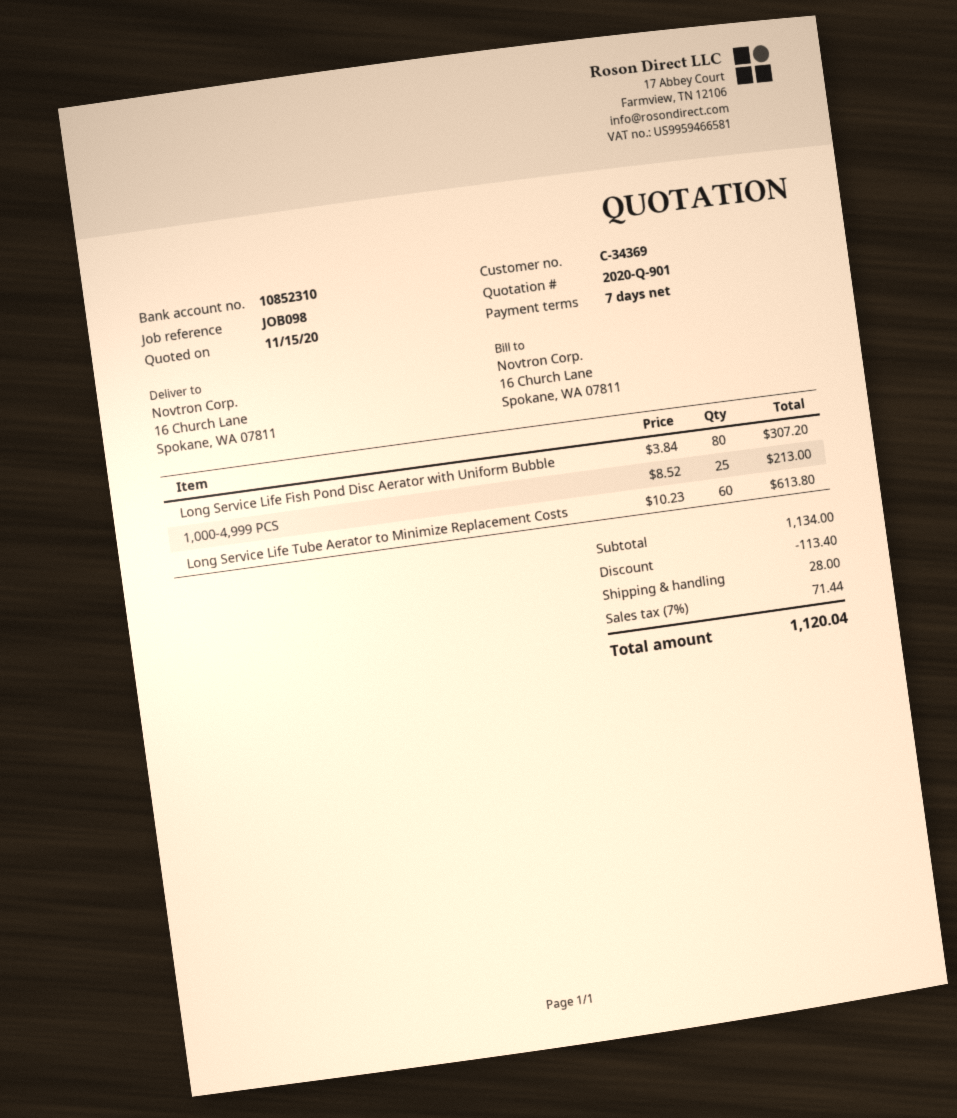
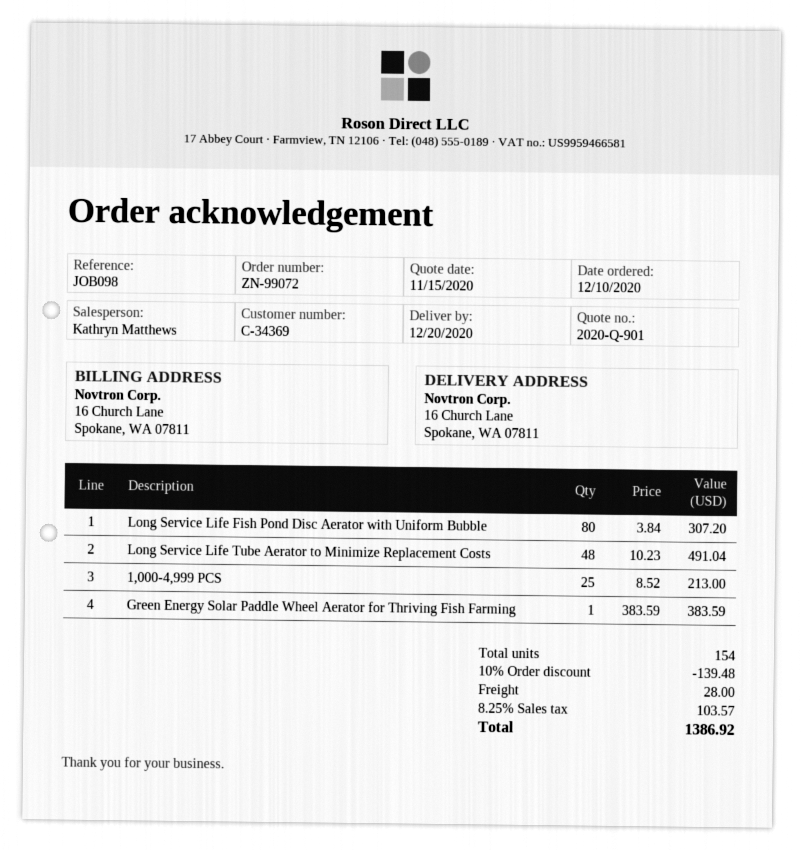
Long Service Life Tube Aerator to Minimize Replacement Costs: 60 x 10.23 = 613.80 -> 48 x 10.23 = 491.04
Green Energy Solar Paddle Wheel Aerator for Thriving Fish Farming: none -> 1 x 383.59 = 383.59
discount: 113.40 -> 139.48
tax: 7% = 71.44 -> 8.25% = 103.57
total: 1120.04 -> 1386.92

